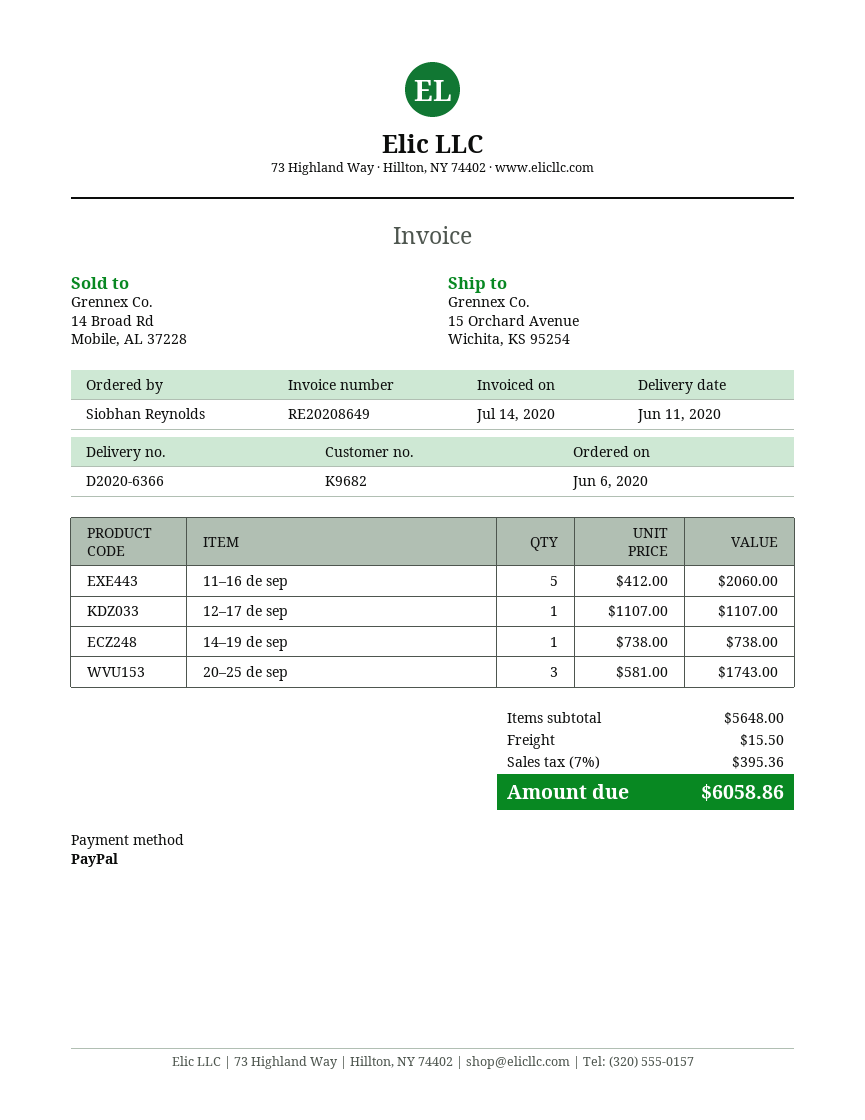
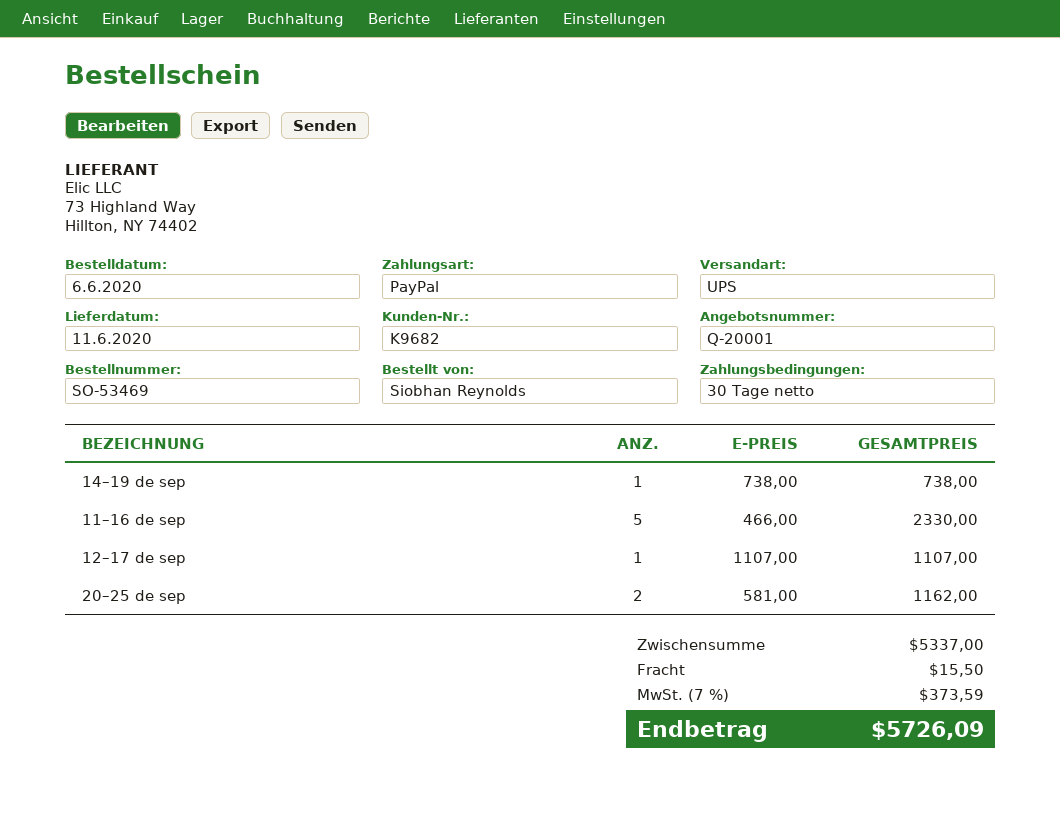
11–16 de sep: 5 x 412.00 = 2060.00 -> 5 x 466.00 = 2330.00
20–25 de sep: 3 x 581.00 = 1743.00 -> 2 x 581.00 = 1162.00
subtotal: 5648.00 -> 5337.00
tax: 7% = 395.36 -> 7% = 373.59
total: 6058.86 -> 5726.09

